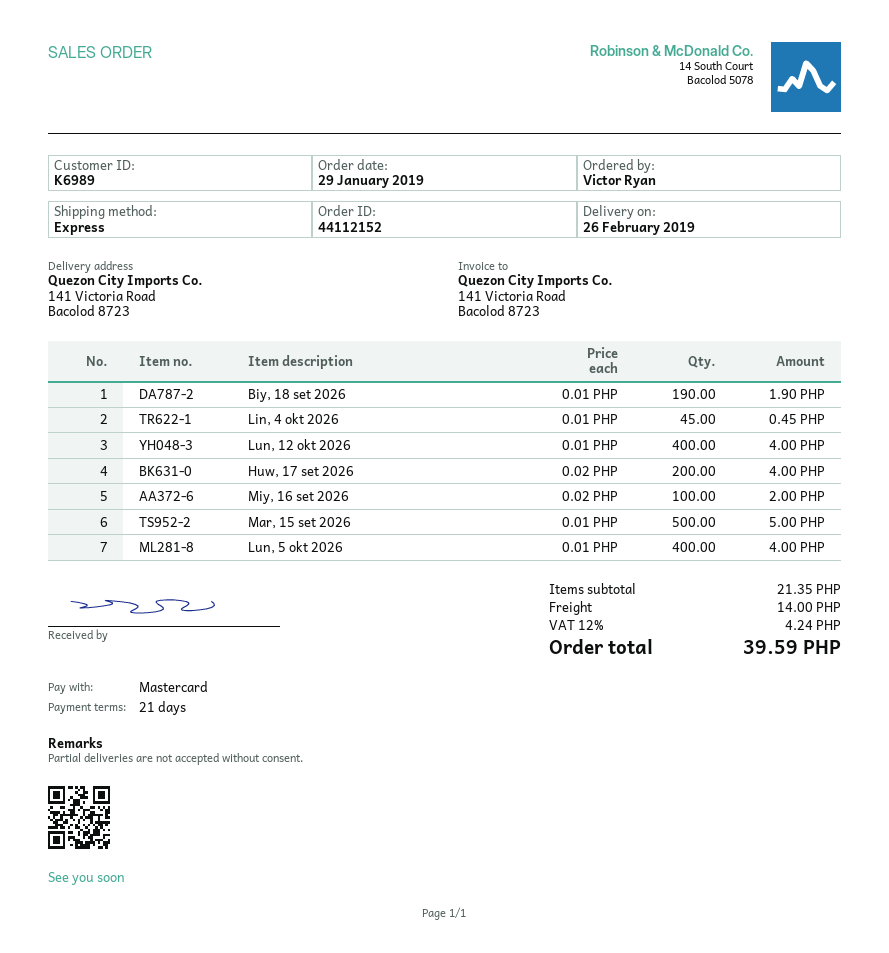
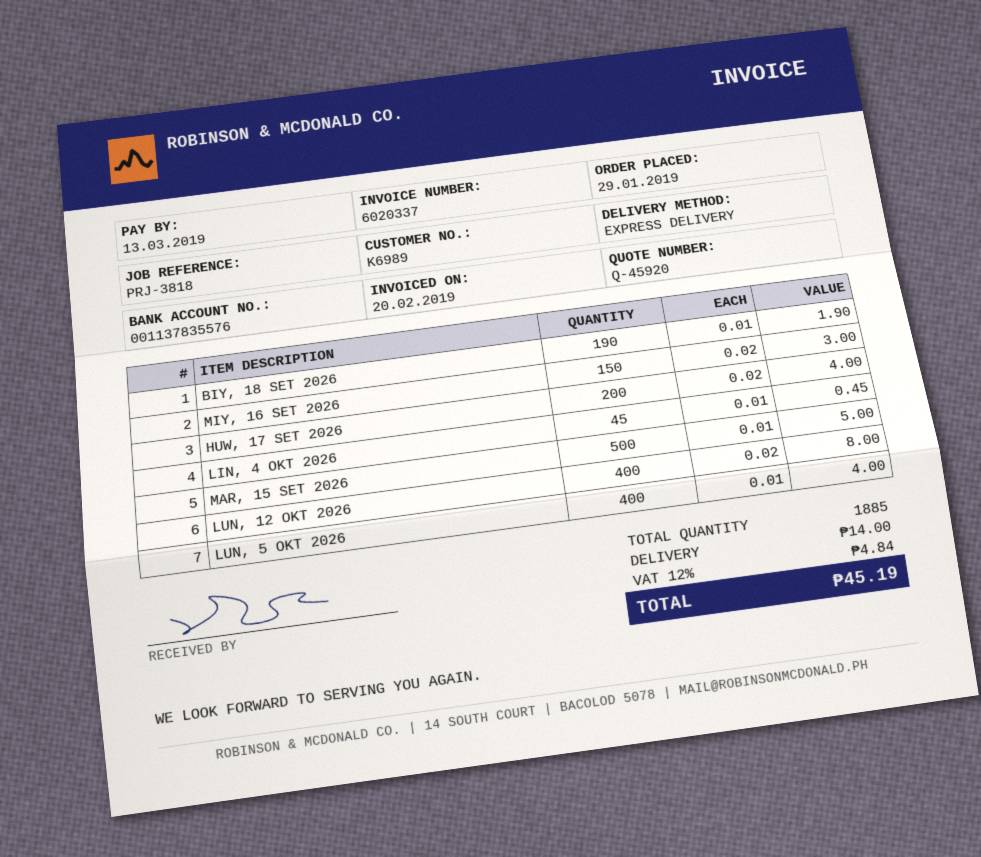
Lun, 12 okt 2026: 400 x 0.01 = 4.00 -> 400 x 0.02 = 8.00
Miy, 16 set 2026: 100 x 0.02 = 2.00 -> 150 x 0.02 = 3.00
tax: 12% = 4.24 -> 12% = 4.84
total: 39.59 -> 45.19

